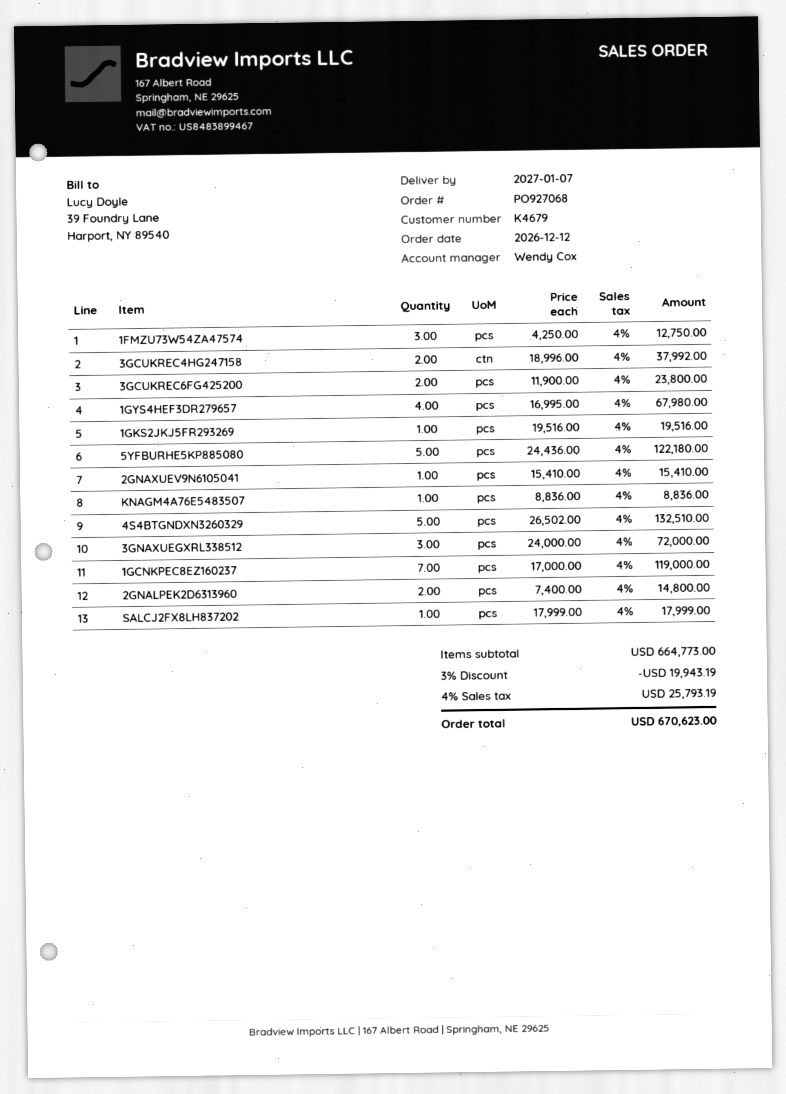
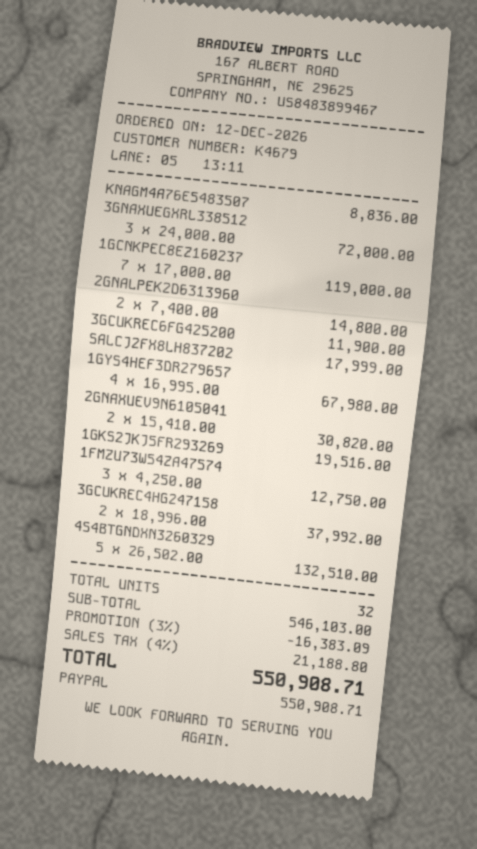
3GCUKREC6FG425200: 2 x 11900.00 = 23800.00 -> 1 x 11900.00 = 11900.00
5YFBURHE5KP885080: 5 x 24436.00 = 122180.00 -> none
2GNAXUEV9N6105041: 1 x 15410.00 = 15410.00 -> 2 x 15410.00 = 30820.00
subtotal: 664773.00 -> 546103.00
discount: 3% = 19943.19 -> 3% = 16383.09
tax: 4% = 25793.19 -> 4% = 21188.80
total: 670623.00 -> 550908.71

